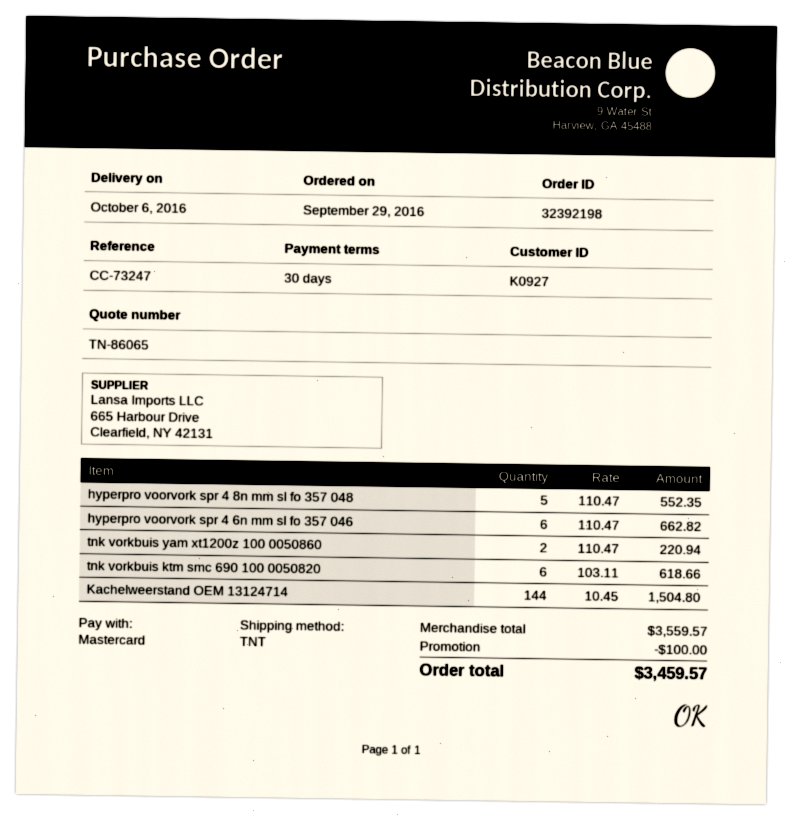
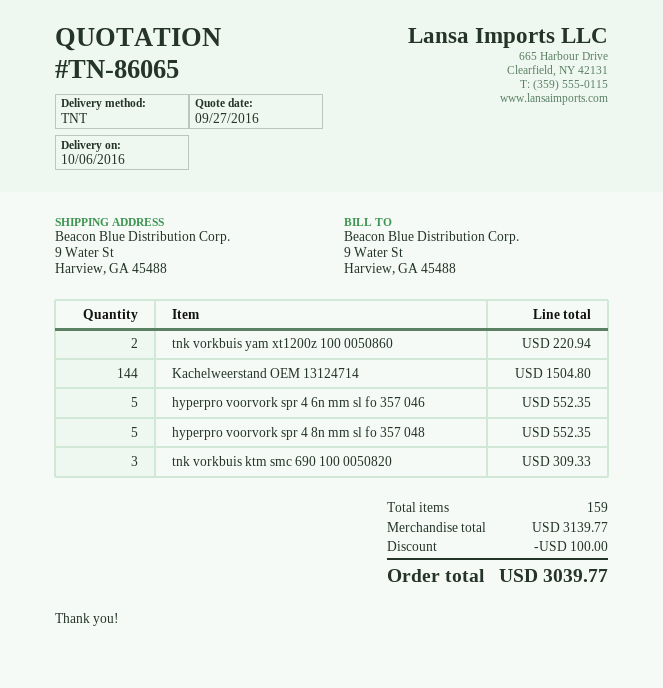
hyperpro voorvork spr 4 6n mm sl fo 357 046: 6 for 662.82 -> 5 for 552.35
tnk vorkbuis ktm smc 690 100 0050820: 6 for 618.66 -> 3 for 309.33
subtotal: 3559.57 -> 3139.77
total: 3459.57 -> 3039.77

